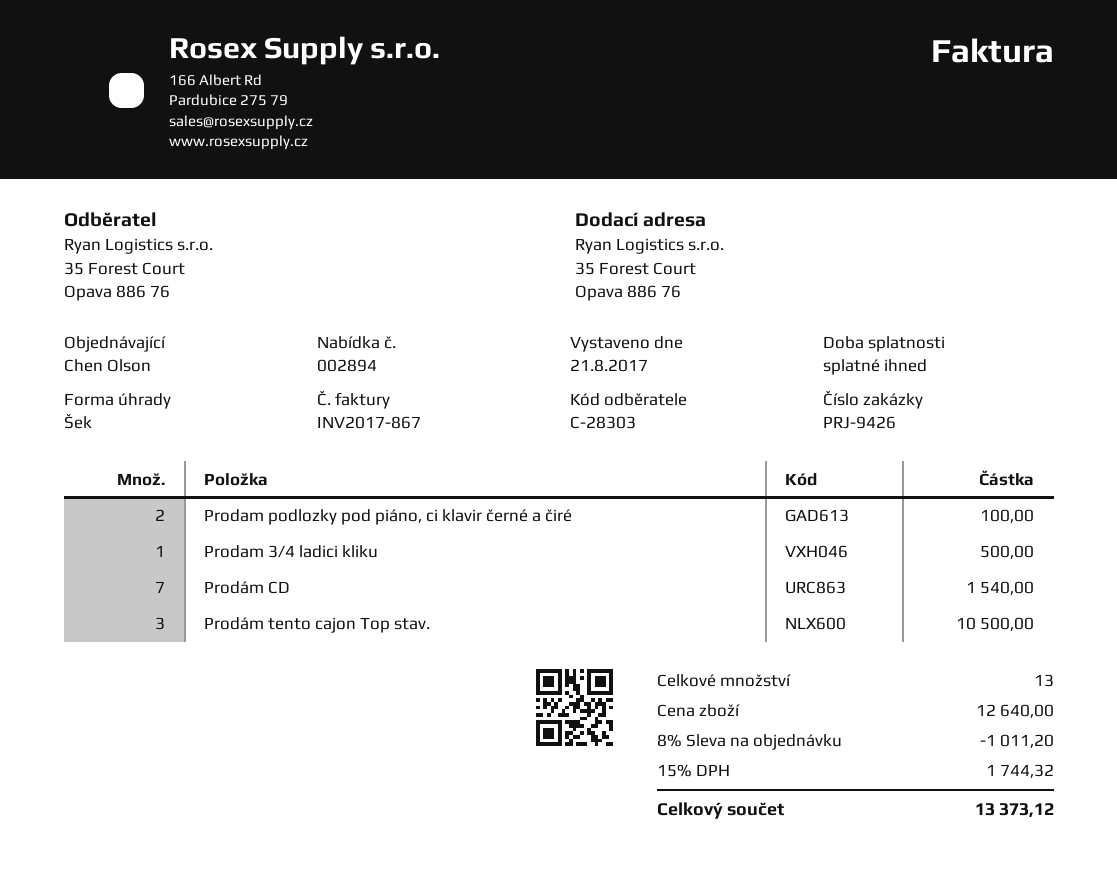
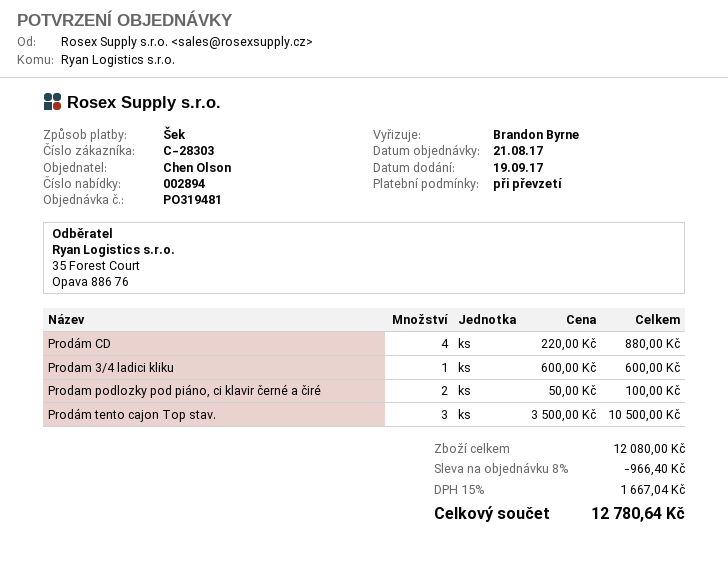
Prodam 3/4 ladici kliku: 1 for 500.00 -> 1 for 600.00
Prodám CD: 7 for 1540.00 -> 4 for 880.00
subtotal: 12640.00 -> 12080.00
discount: 8% = 1011.20 -> 8% = 966.40
tax: 15% = 1744.32 -> 15% = 1667.04
total: 13373.12 -> 12780.64

